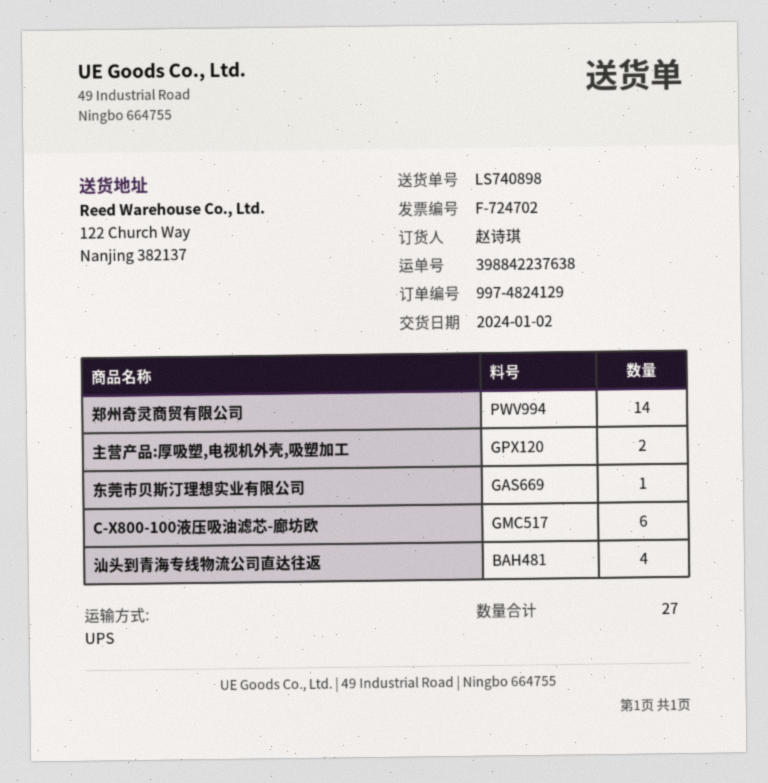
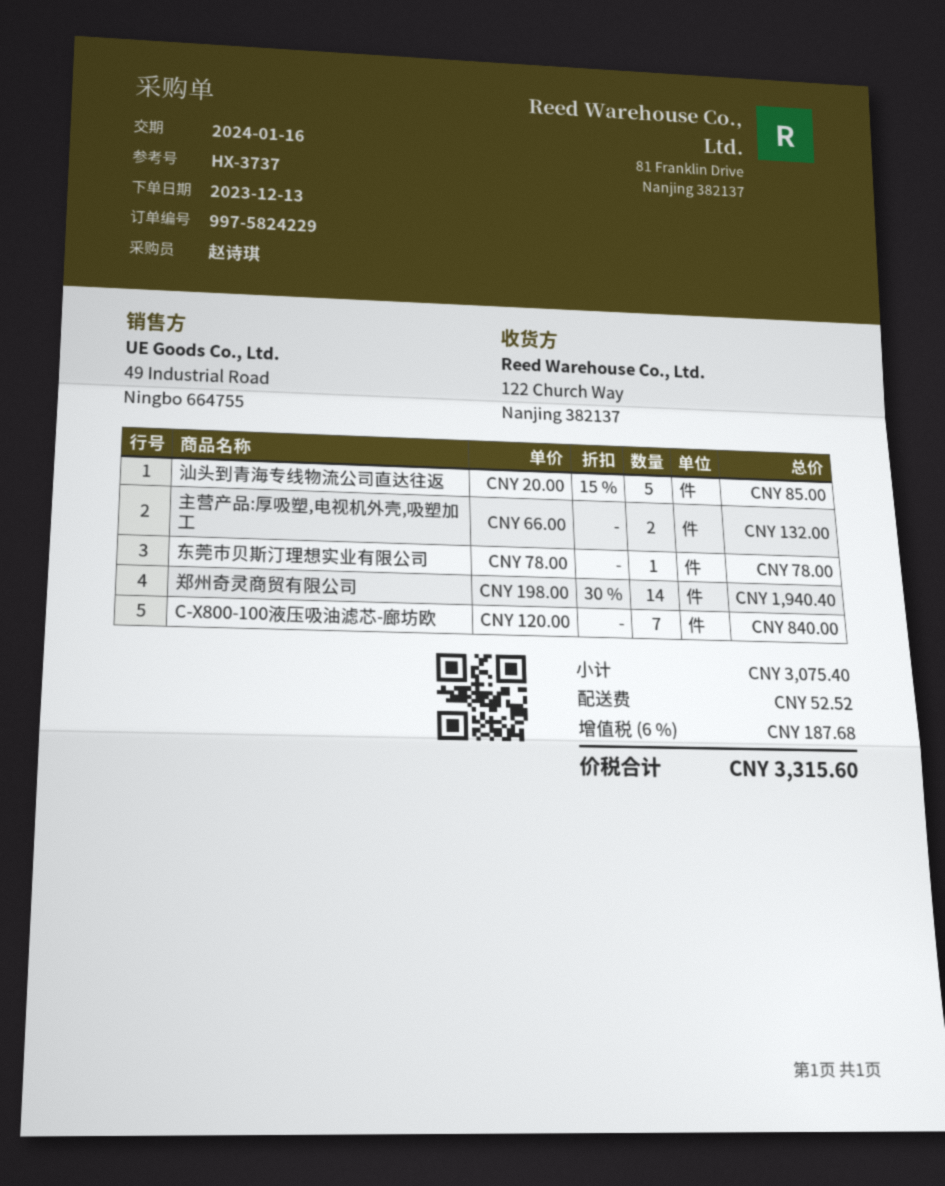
order number: 997-4824129 -> 997-5824229
delivery date: 2024-01-02 -> 2024-01-16
C-X800-100液压吸油滤芯-廊坊欧: 6 -> 7
汕头到青海专线物流公司直达往返: 4 -> 5

